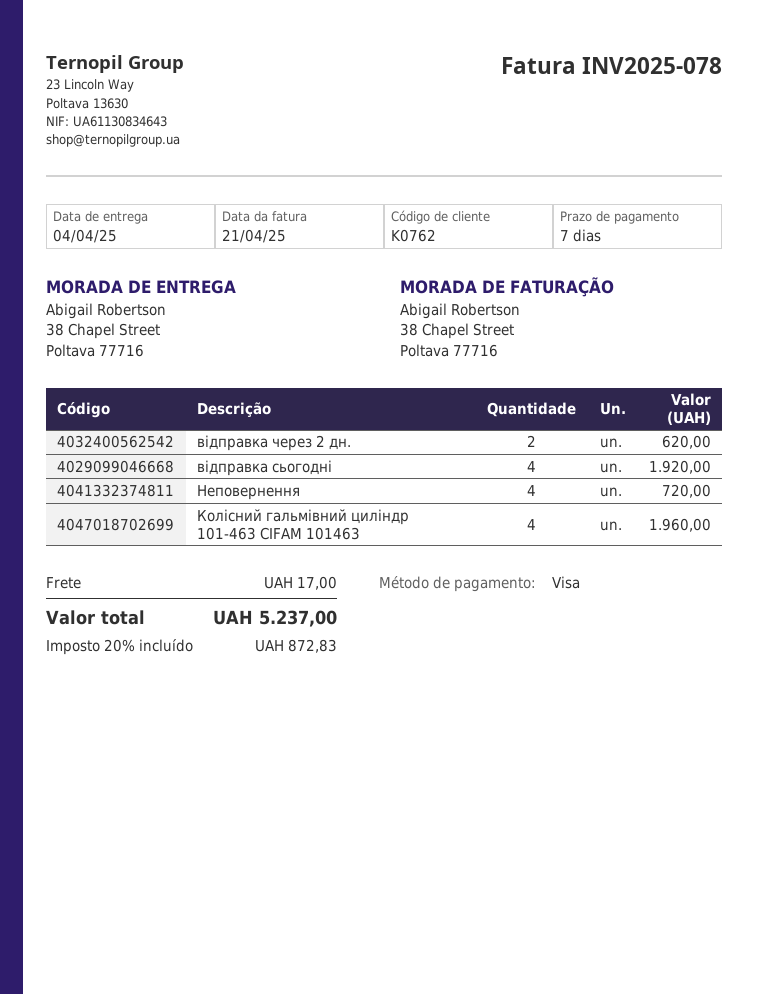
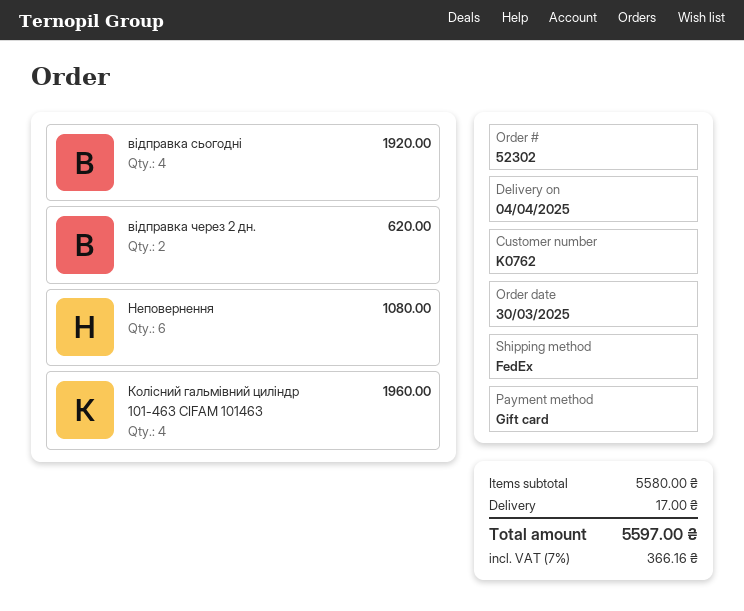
payment method: Visa -> gift card
Неповернення: 4 for 720.00 -> 6 for 1080.00
tax: 20% = 872.83 -> 7% = 366.16
total: 5237.00 -> 5597.00

